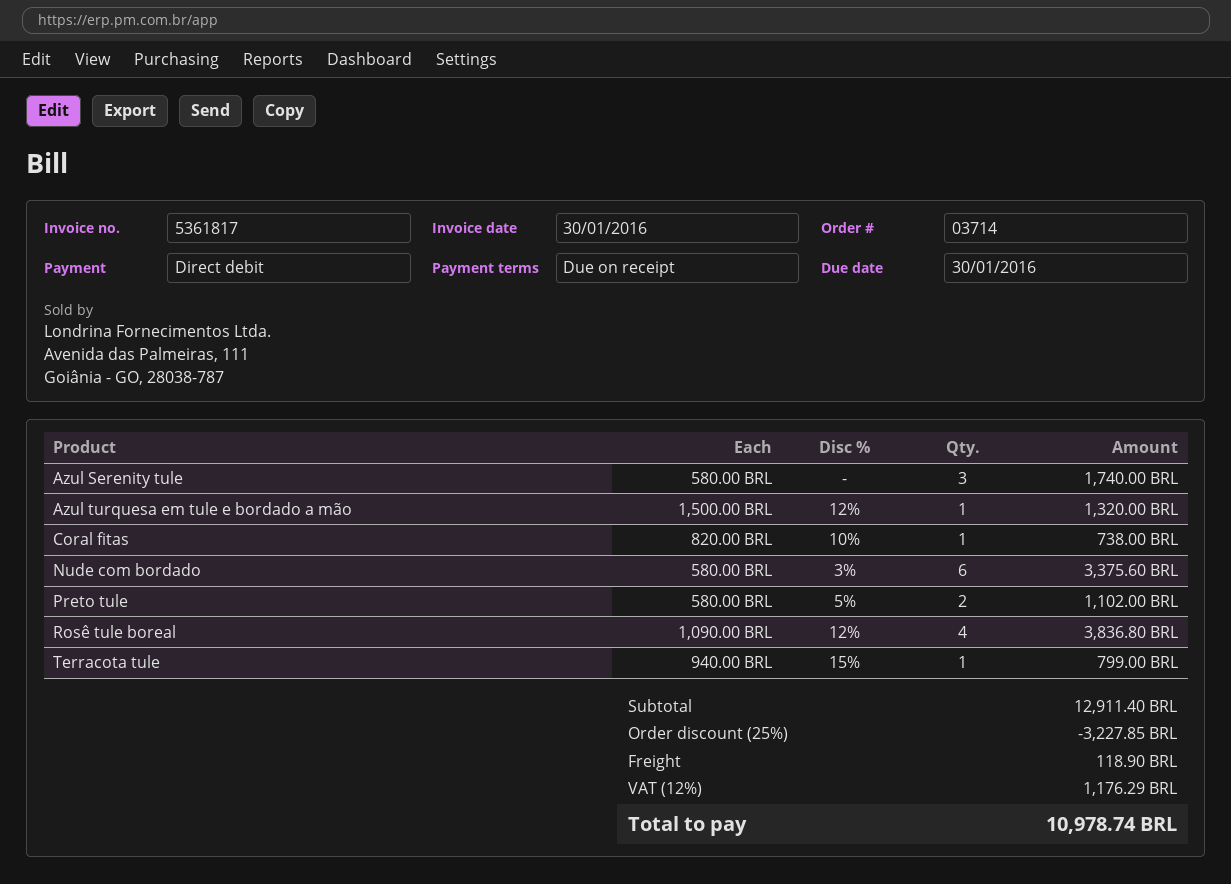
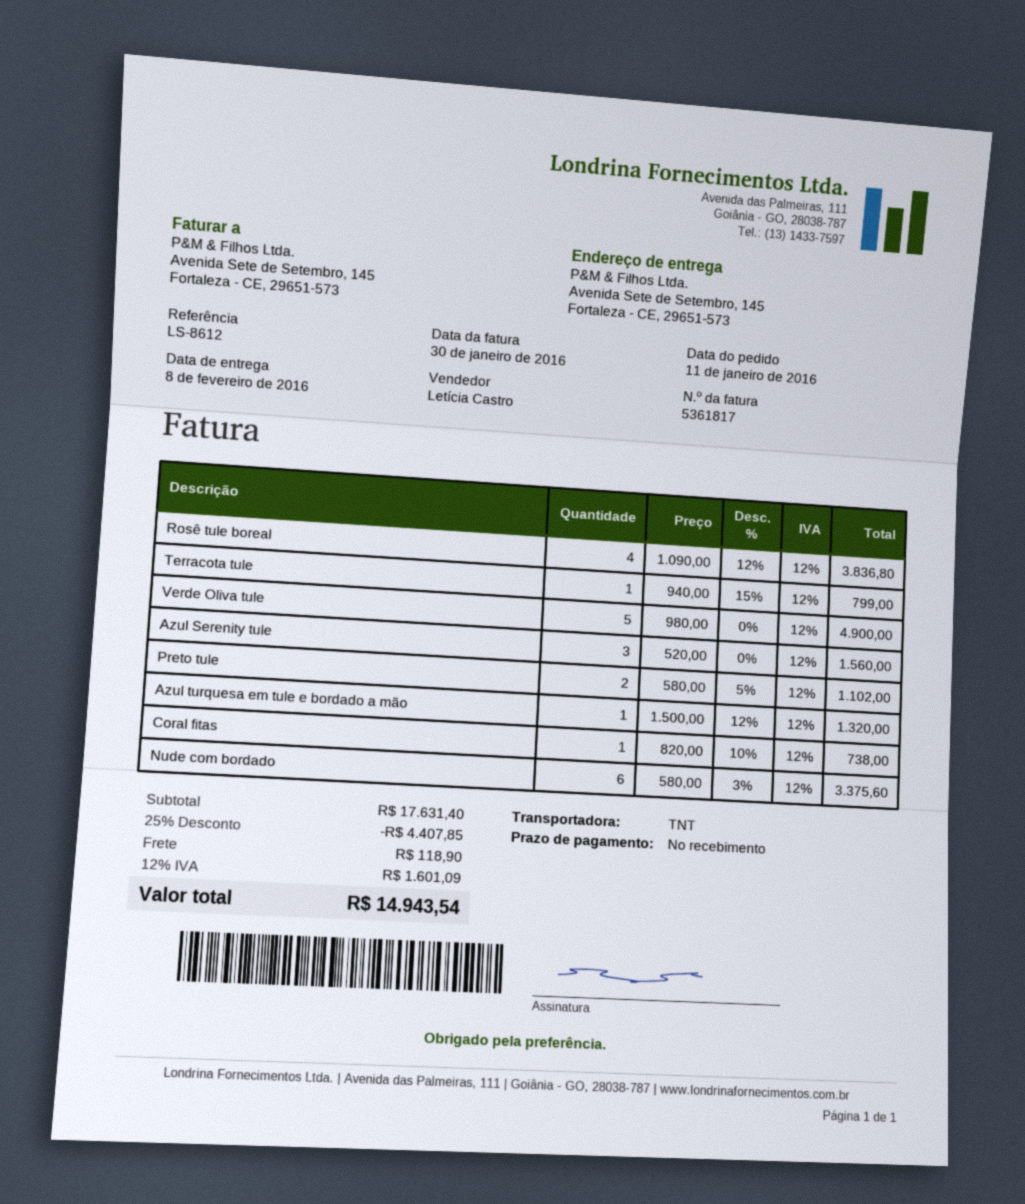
Azul Serenity tule: 3 x 580.00 = 1740.00 -> 3 x 520.00 = 1560.00
Verde Oliva tule: none -> 5 x 980.00 = 4900.00
subtotal: 12911.40 -> 17631.40
discount: 25% = 3227.85 -> 25% = 4407.85
tax: 12% = 1176.29 -> 12% = 1601.09
total: 10978.74 -> 14943.54

